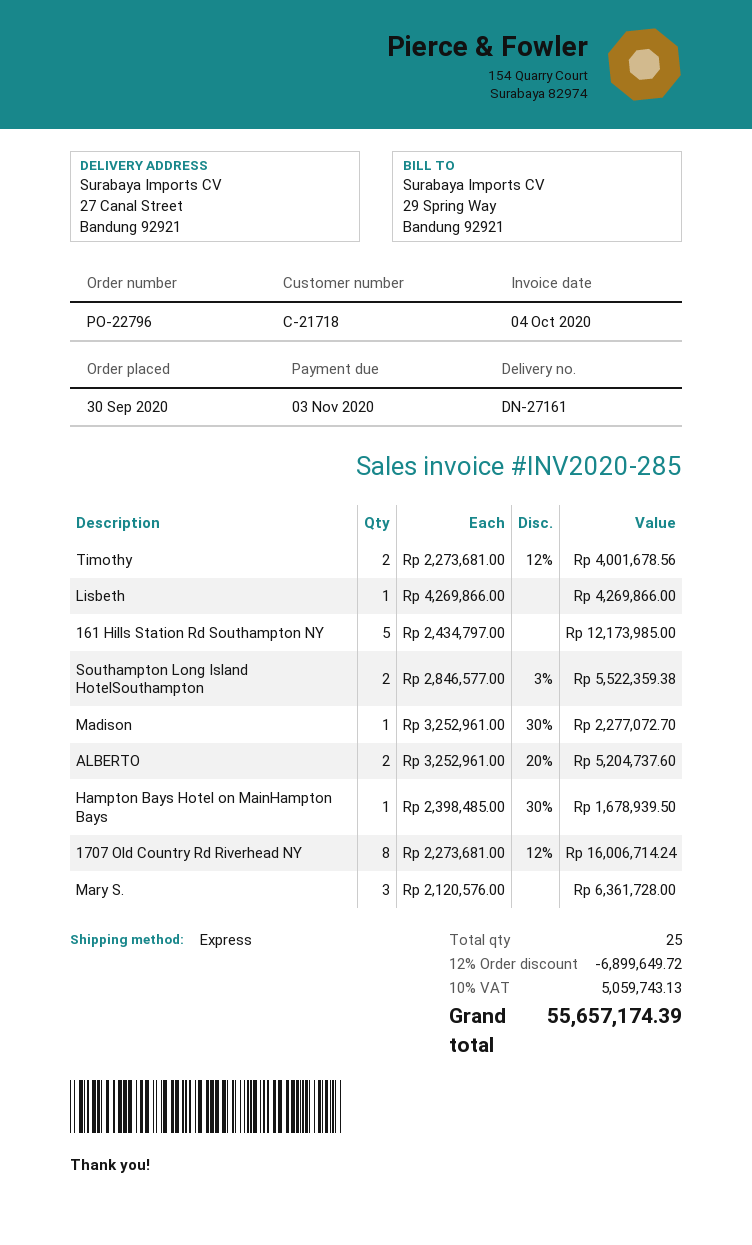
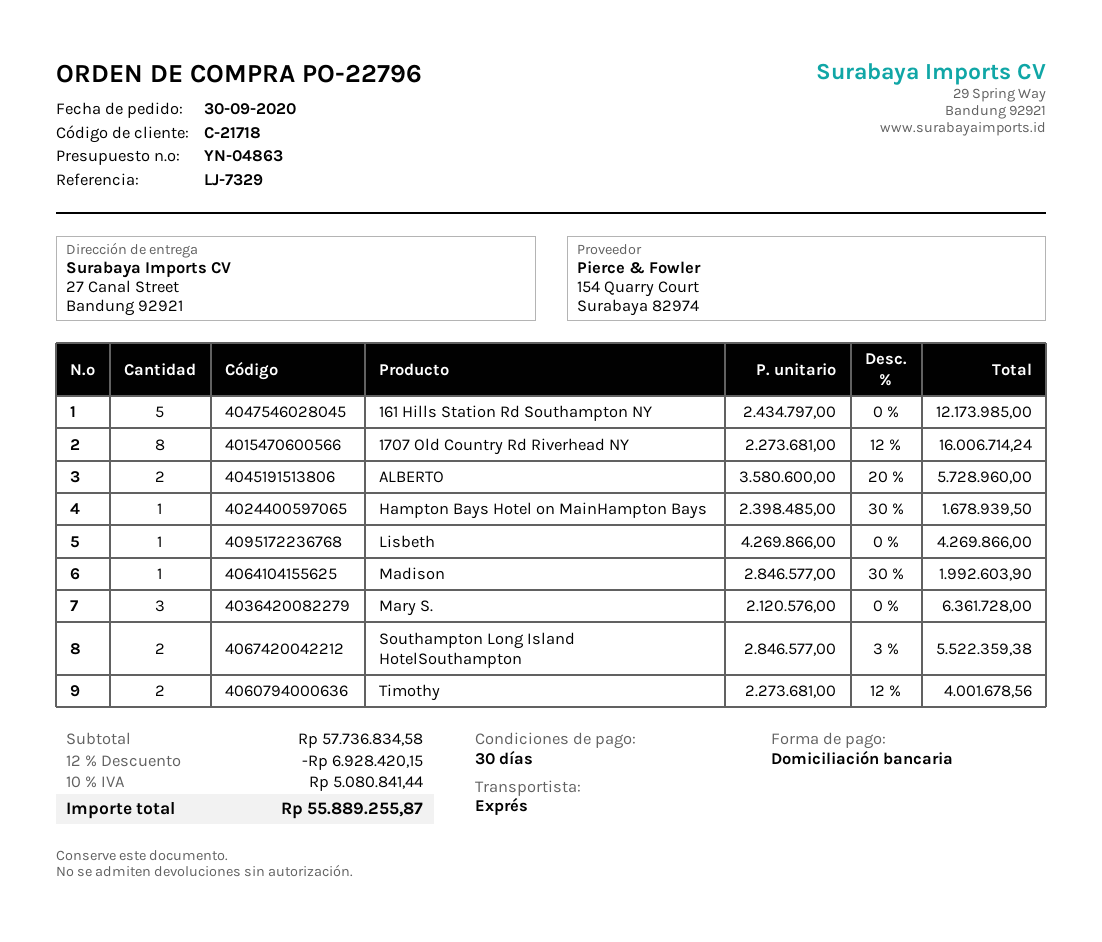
Madison: 1 x 3252961.00 - 30% = 2277072.70 -> 1 x 2846577.00 - 30% = 1992603.90
ALBERTO: 2 x 3252961.00 - 20% = 5204737.60 -> 2 x 3580600.00 - 20% = 5728960.00
discount: 12% = 6899649.72 -> 12% = 6928420.15
tax: 10% = 5059743.13 -> 10% = 5080841.44
total: 55657174.39 -> 55889255.87

